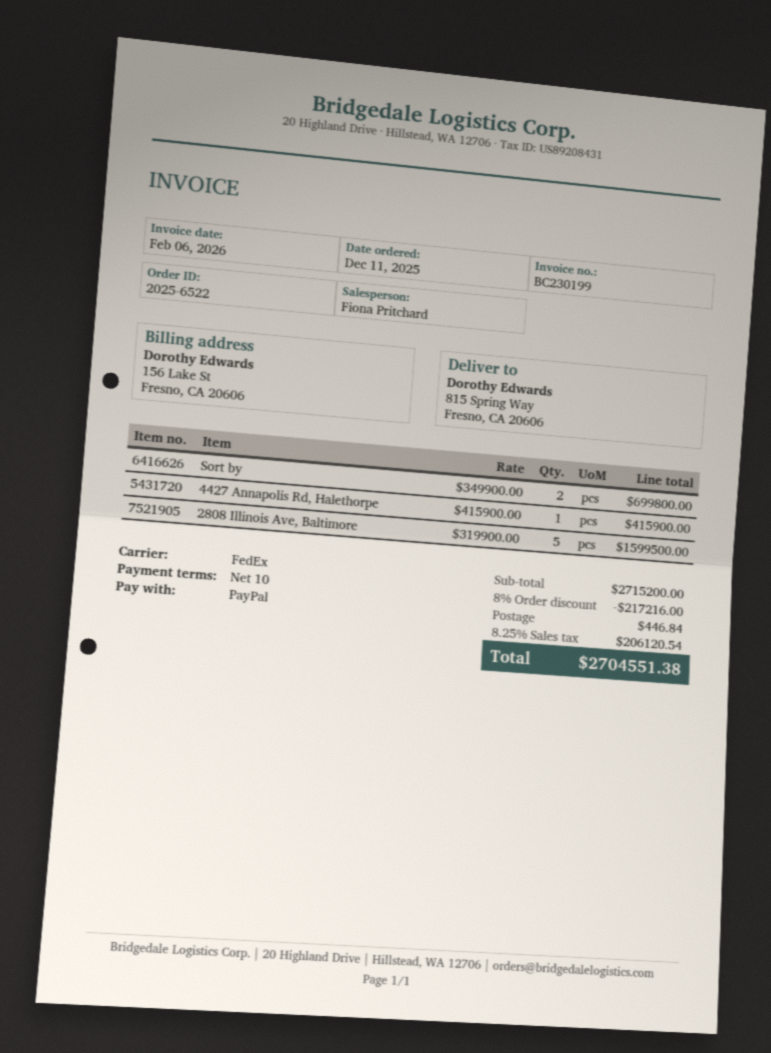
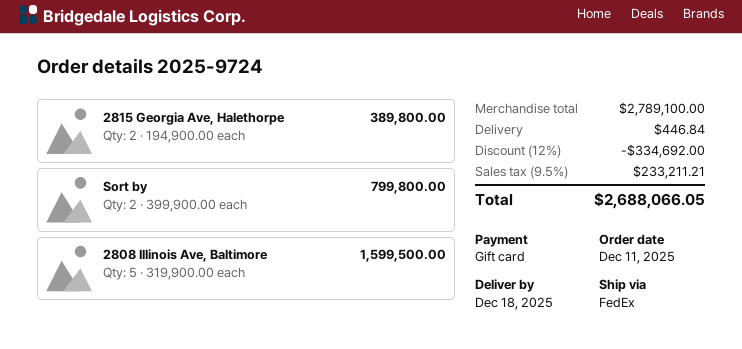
order number: 2025-6522 -> 2025-9724
payment method: PayPal -> gift card
Sort by: 2 x 349900.00 = 699800.00 -> 2 x 399900.00 = 799800.00
4427 Annapolis Rd, Halethorpe: 1 x 415900.00 = 415900.00 -> none
2815 Georgia Ave, Halethorpe: none -> 2 x 194900.00 = 389800.00
subtotal: 2715200.00 -> 2789100.00
discount: 8% = 217216.00 -> 12% = 334692.00
tax: 8.25% = 206120.54 -> 9.5% = 233211.21
total: 2704551.38 -> 2688066.05

